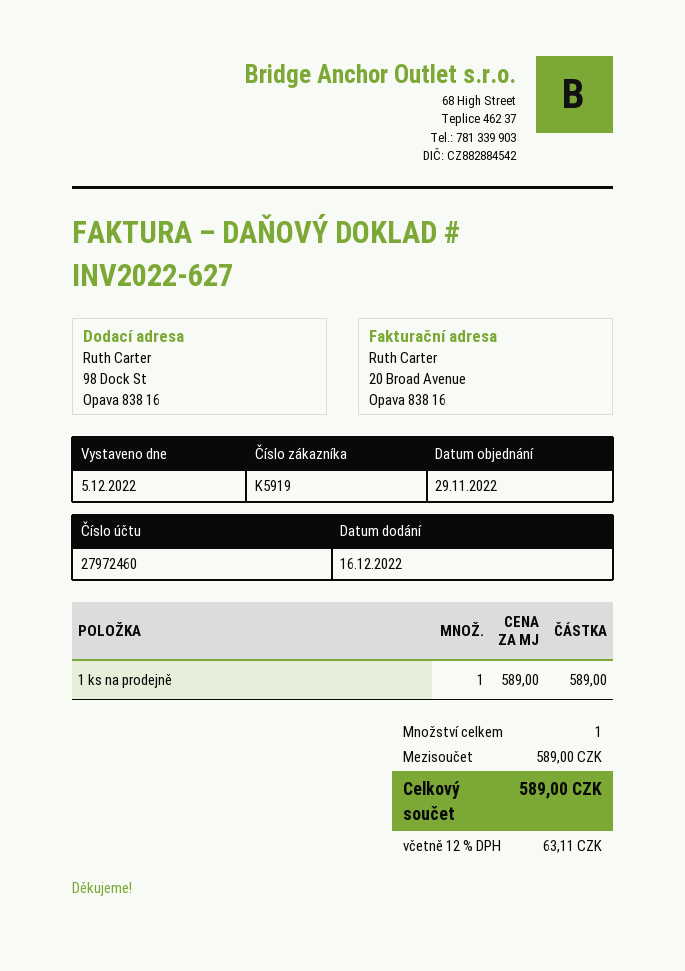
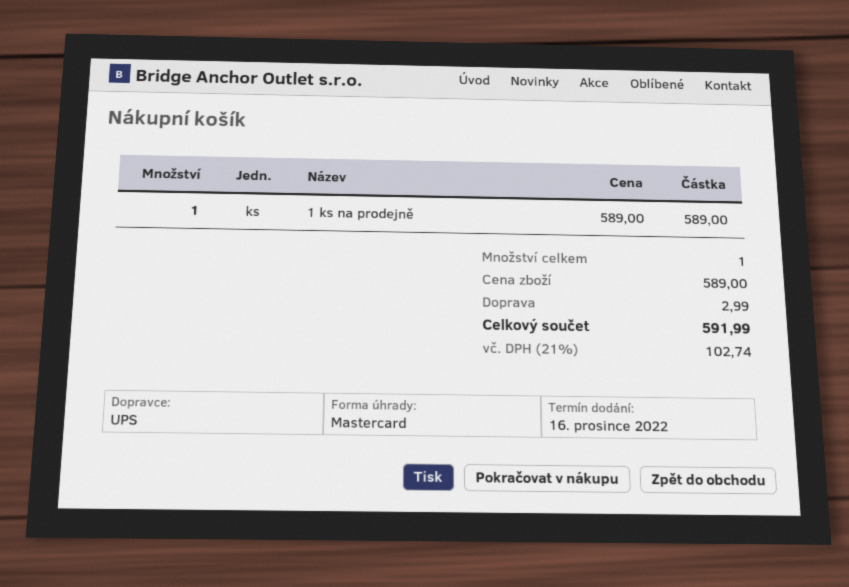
shipping: none -> 2.99
tax: 12% = 63.11 -> 21% = 102.74
total: 589.00 -> 591.99

